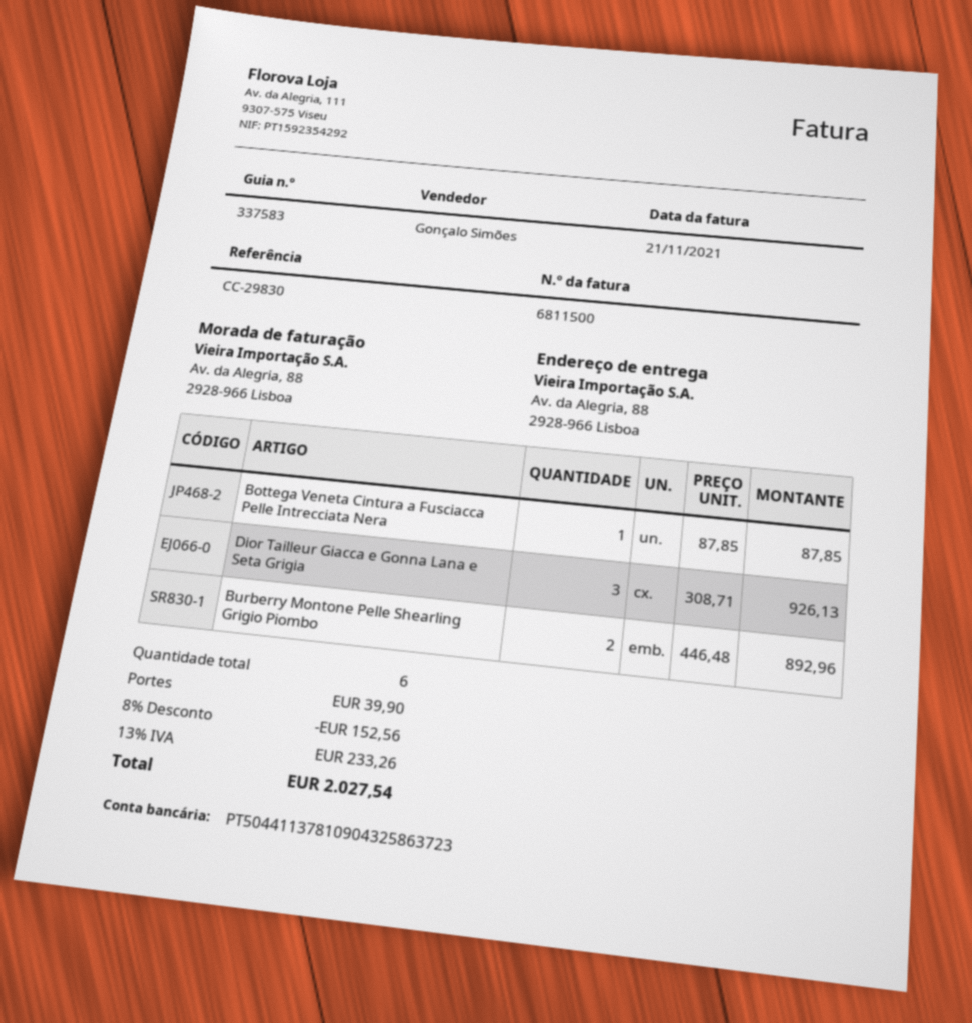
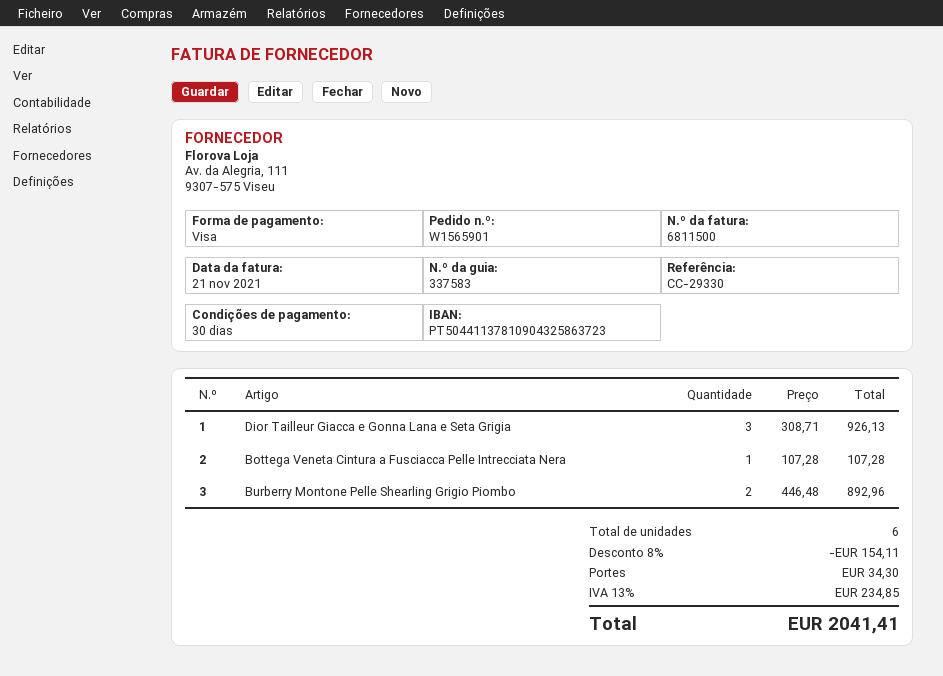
reference: CC-29830 -> CC-29330
Bottega Veneta Cintura a Fusciacca Pelle Intrecciata Nera: 1 x 87.85 = 87.85 -> 1 x 107.28 = 107.28
discount: 8% = 152.56 -> 8% = 154.11
shipping: 39.90 -> 34.30
tax: 13% = 233.26 -> 13% = 234.85
total: 2027.54 -> 2041.41

